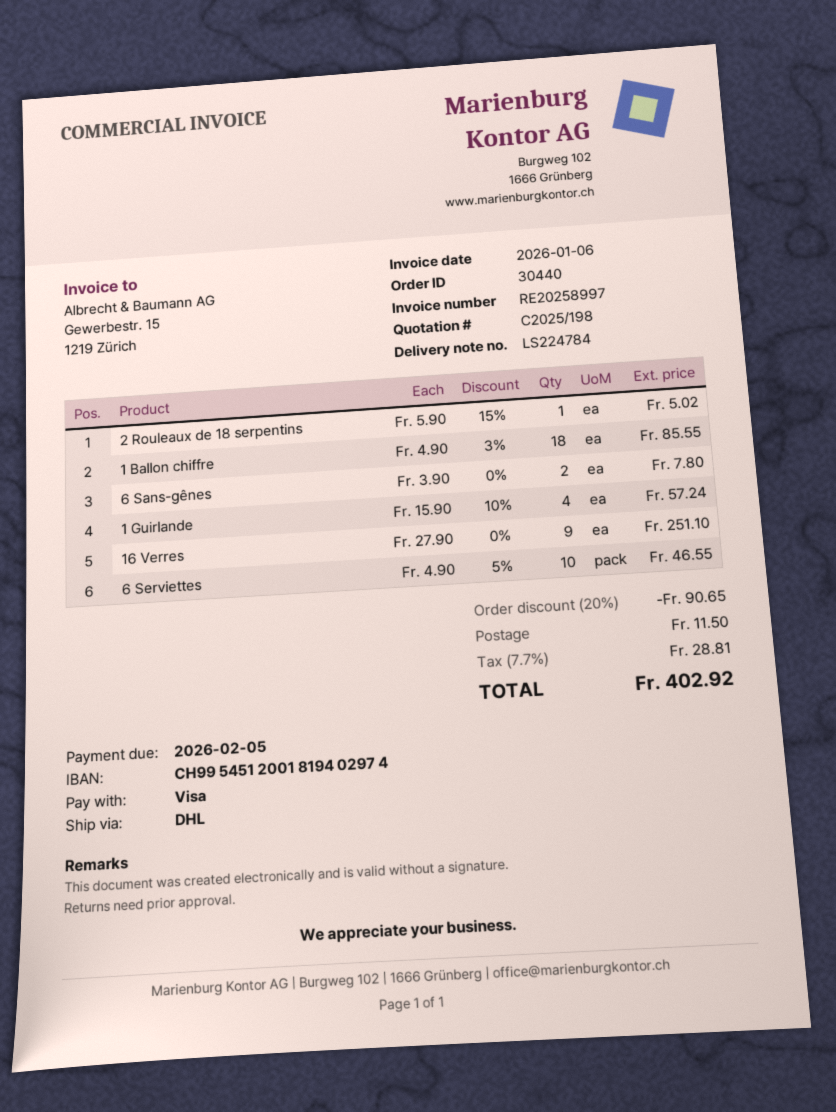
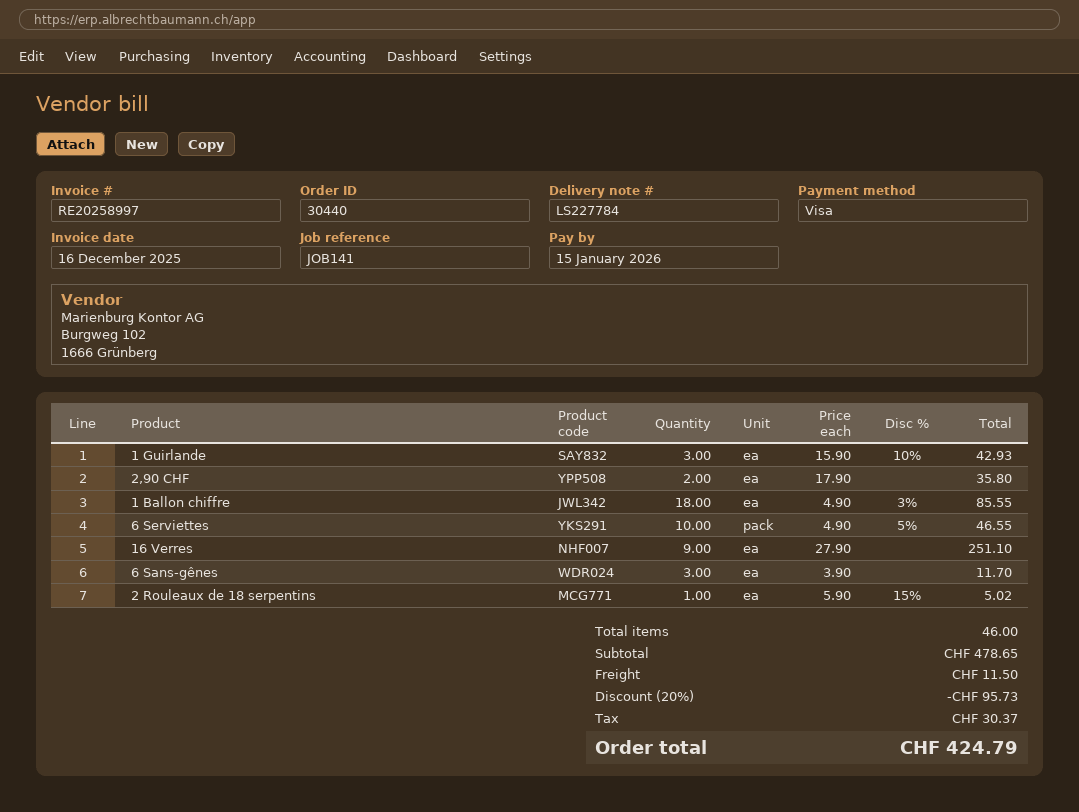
delivery note number: LS224784 -> LS227784
invoice date: 2026-01-06 -> 2025-12-16
due date: 2026-02-05 -> 2026-01-15
6 Sans-gênes: 2 x 3.90 = 7.80 -> 3 x 3.90 = 11.70
1 Guirlande: 4 x 15.90 - 10% = 57.24 -> 3 x 15.90 - 10% = 42.93
2,90 CHF: none -> 2 x 17.90 = 35.80
discount: 20% = 90.65 -> 20% = 95.73
tax: 28.81 -> 30.37
total: 402.92 -> 424.79

